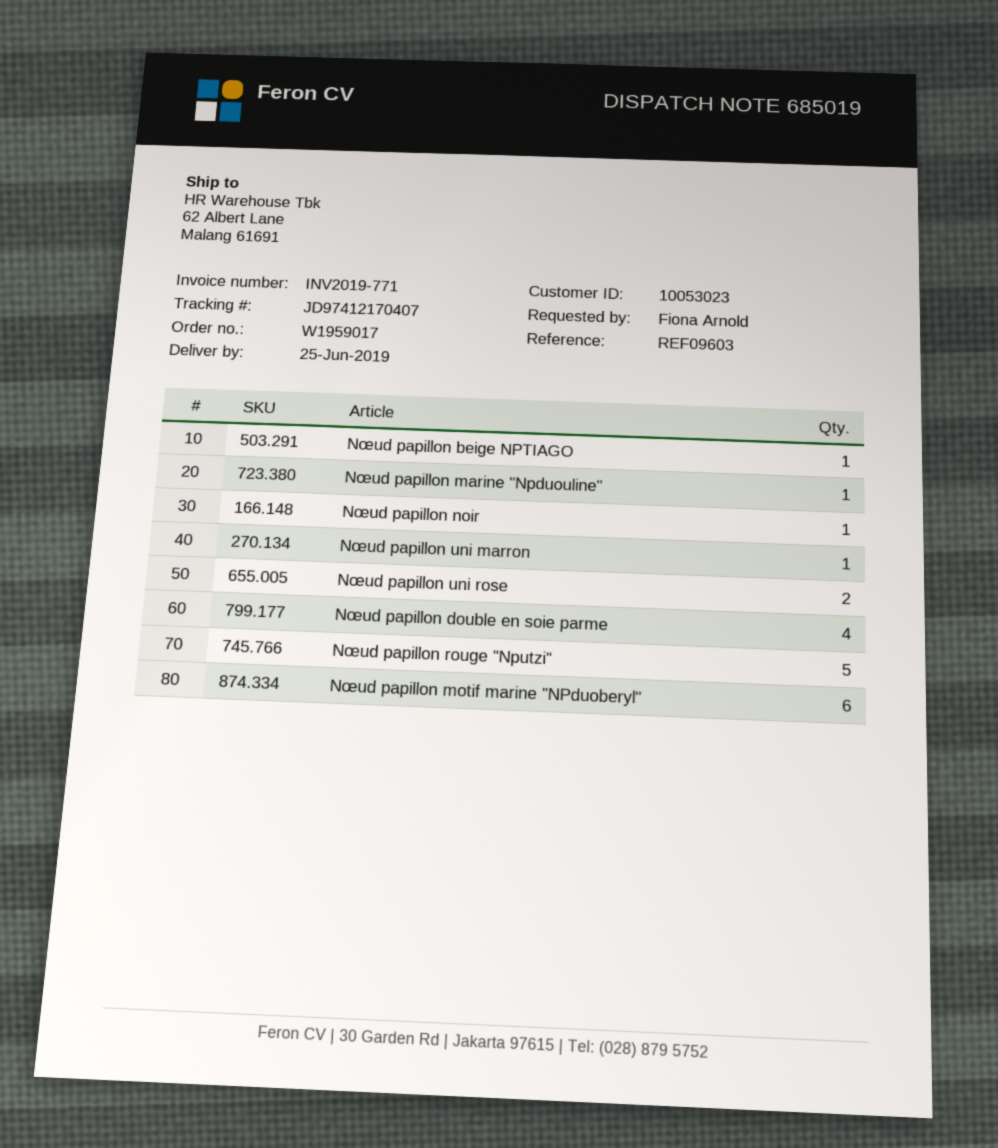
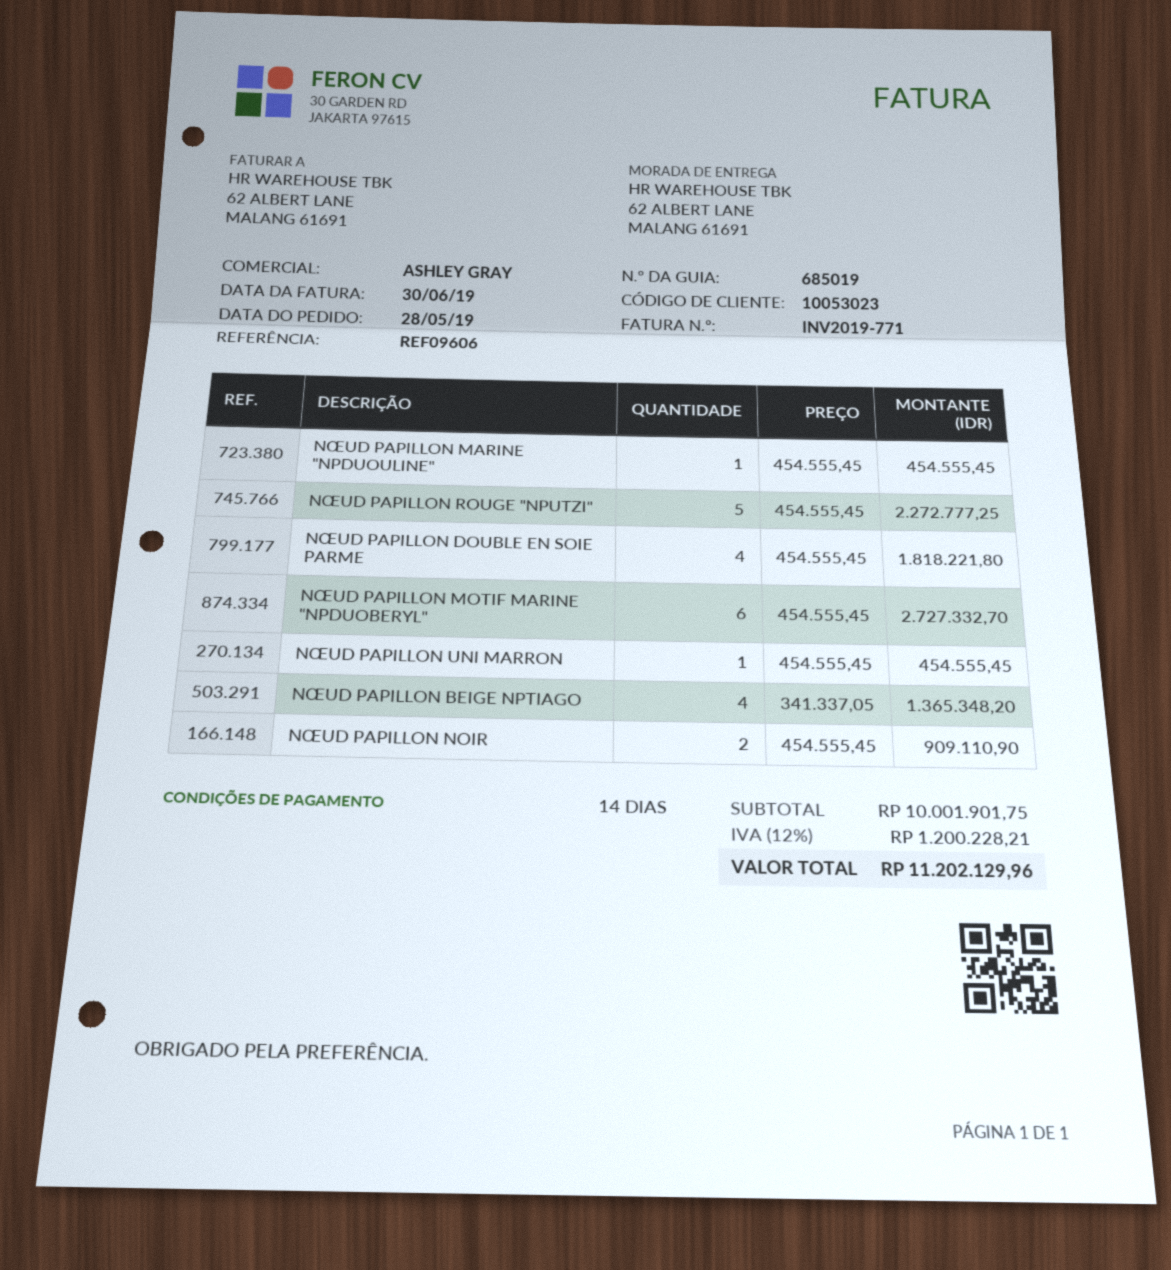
reference: REF09603 -> REF09606
Nœud papillon beige NPTIAGO: 1 -> 4
Nœud papillon noir: 1 -> 2
Nœud papillon uni rose: 2 -> none

